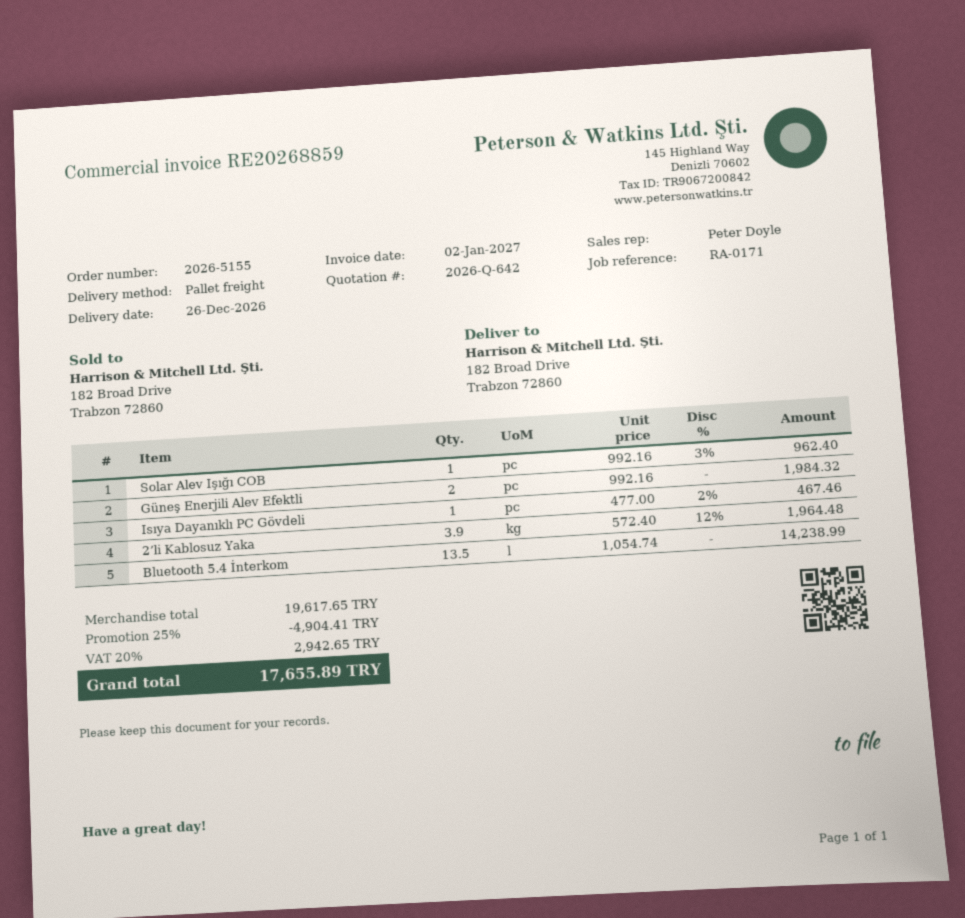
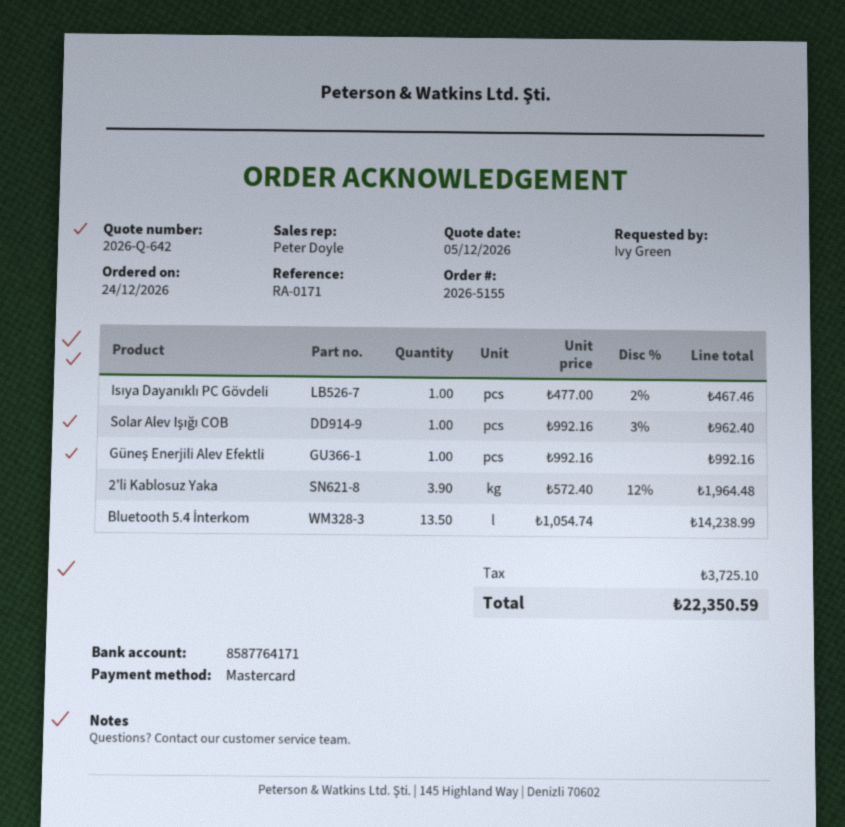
Güneş Enerjili Alev Efektli: 2 x 992.16 = 1984.32 -> 1 x 992.16 = 992.16
discount: 25% = 4904.41 -> none
tax: 2942.65 -> 3725.10
total: 17655.89 -> 22350.59

